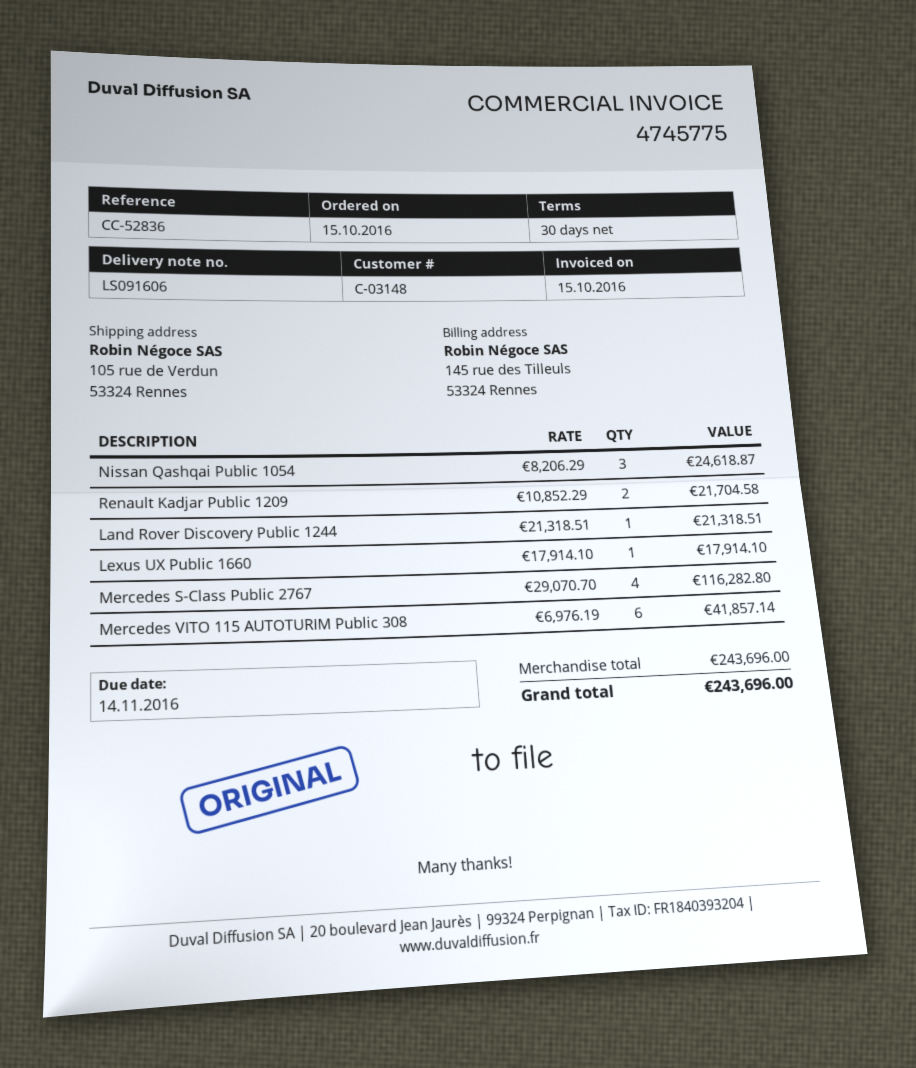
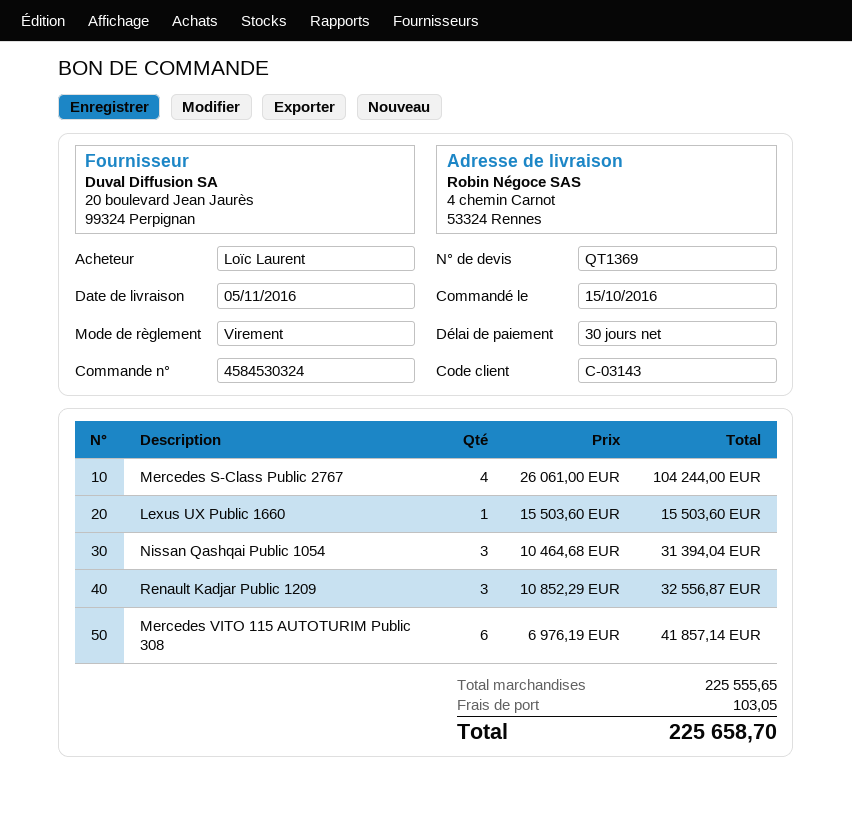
customer number: C-03148 -> C-03143
ship to: 105 rue de Verdun, 53324 Rennes -> 4 chemin Carnot, 53324 Rennes
Nissan Qashqai Public 1054: 3 x 8206.29 = 24618.87 -> 3 x 10464.68 = 31394.04
Renault Kadjar Public 1209: 2 x 10852.29 = 21704.58 -> 3 x 10852.29 = 32556.87
Land Rover Discovery Public 1244: 1 x 21318.51 = 21318.51 -> none
Lexus UX Public 1660: 1 x 17914.10 = 17914.10 -> 1 x 15503.60 = 15503.60
Mercedes S-Class Public 2767: 4 x 29070.70 = 116282.80 -> 4 x 26061.00 = 104244.00
subtotal: 243696.00 -> 225555.65
shipping: none -> 103.05
total: 243696.00 -> 225658.70

